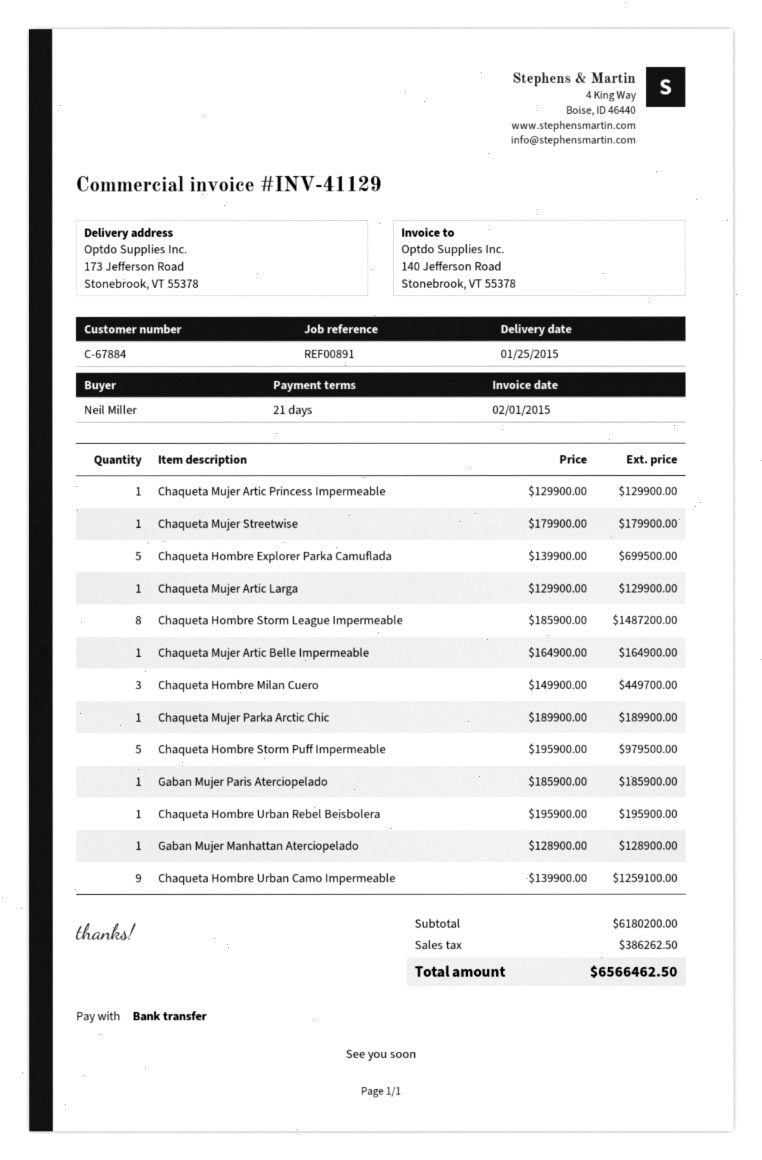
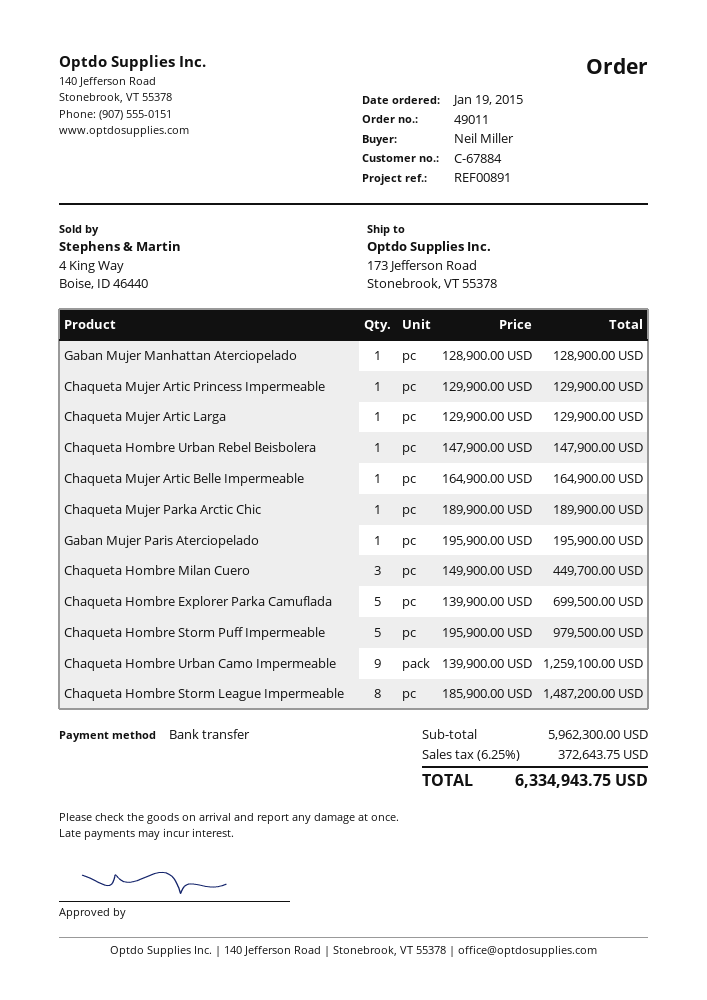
Chaqueta Mujer Streetwise: 1 x 179900.00 = 179900.00 -> none
Gaban Mujer Paris Aterciopelado: 1 x 185900.00 = 185900.00 -> 1 x 195900.00 = 195900.00
Chaqueta Hombre Urban Rebel Beisbolera: 1 x 195900.00 = 195900.00 -> 1 x 147900.00 = 147900.00
subtotal: 6180200.00 -> 5962300.00
tax: 386262.50 -> 372643.75
total: 6566462.50 -> 6334943.75

